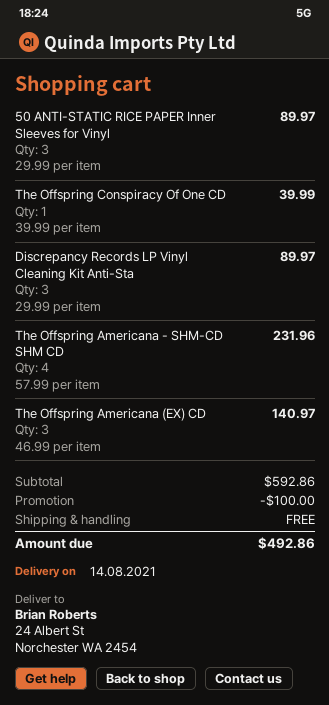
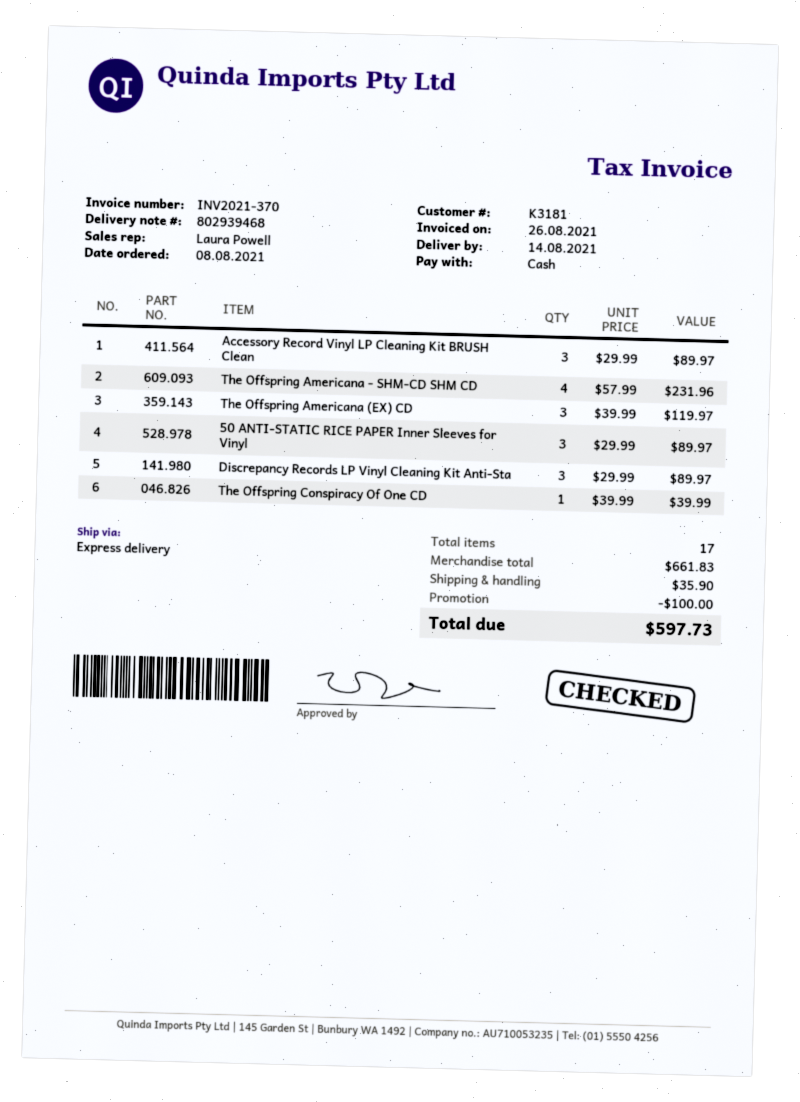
The Offspring Americana (EX) CD: 3 x 46.99 = 140.97 -> 3 x 39.99 = 119.97
Accessory Record Vinyl LP Cleaning Kit BRUSH Clean: none -> 3 x 29.99 = 89.97
subtotal: 592.86 -> 661.83
shipping: 0.00 -> 35.90
total: 492.86 -> 597.73

